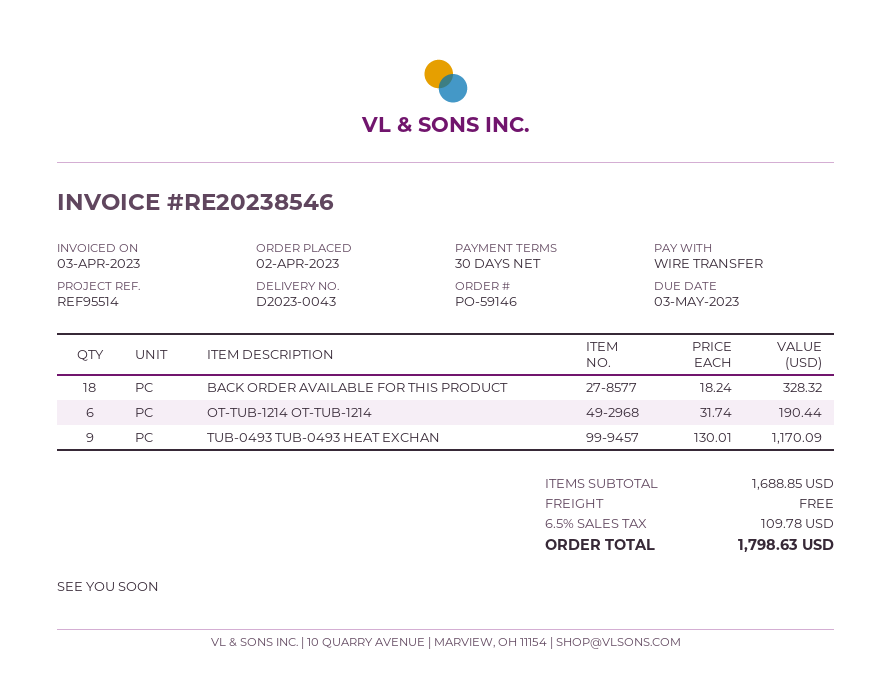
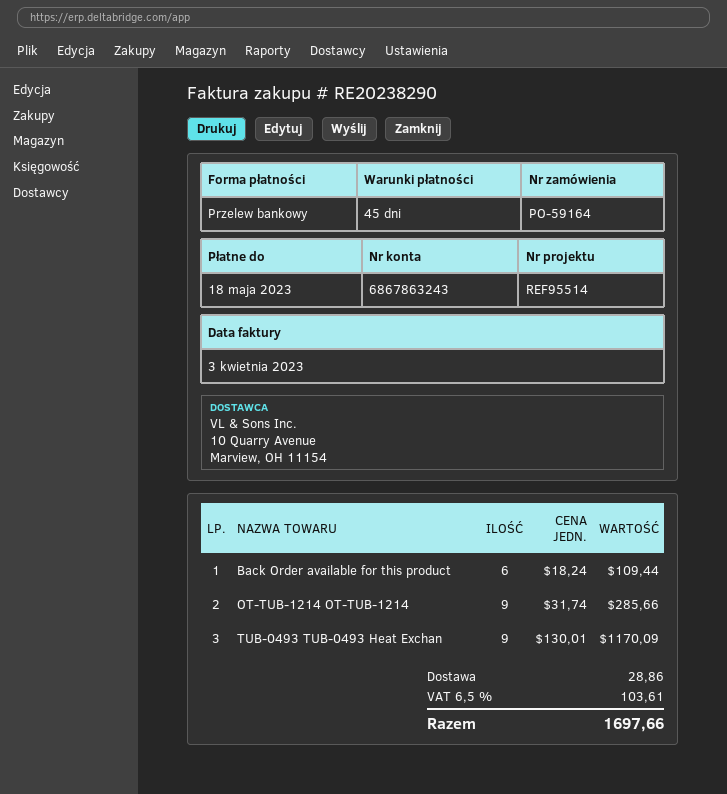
order number: PO-59146 -> PO-59164
invoice number: RE20238546 -> RE20238290
payment terms: 30 days -> 45 days
due date: 2023-05-03 -> 2023-05-18
BACK ORDER AVAILABLE FOR THIS PRODUCT: 18 x 18.24 = 328.32 -> 6 x 18.24 = 109.44
OT-TUB-1214 OT-TUB-1214: 6 x 31.74 = 190.44 -> 9 x 31.74 = 285.66
shipping: 0.00 -> 28.86
tax: 6.5% = 109.78 -> 6.5% = 103.61
total: 1798.63 -> 1697.66

